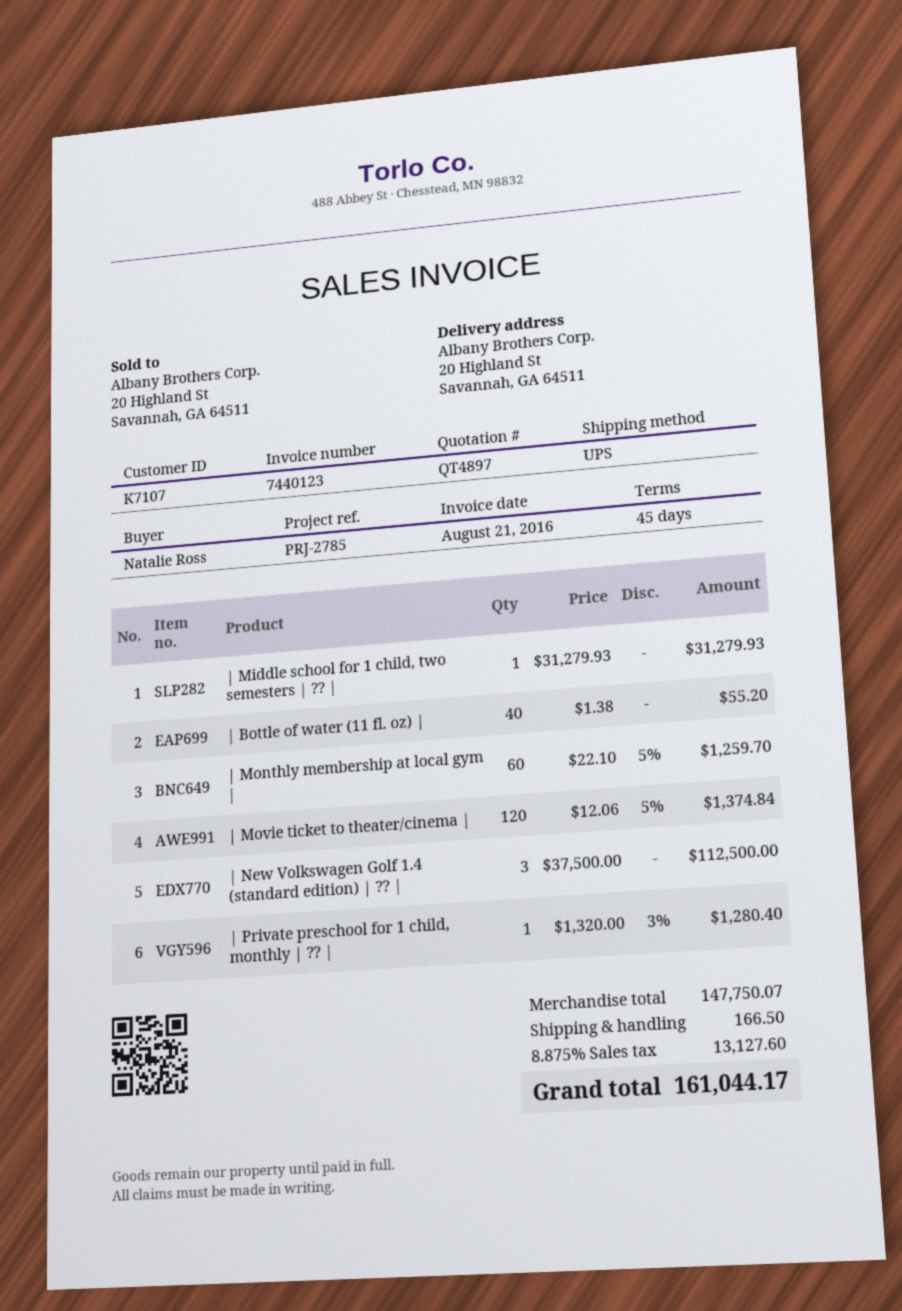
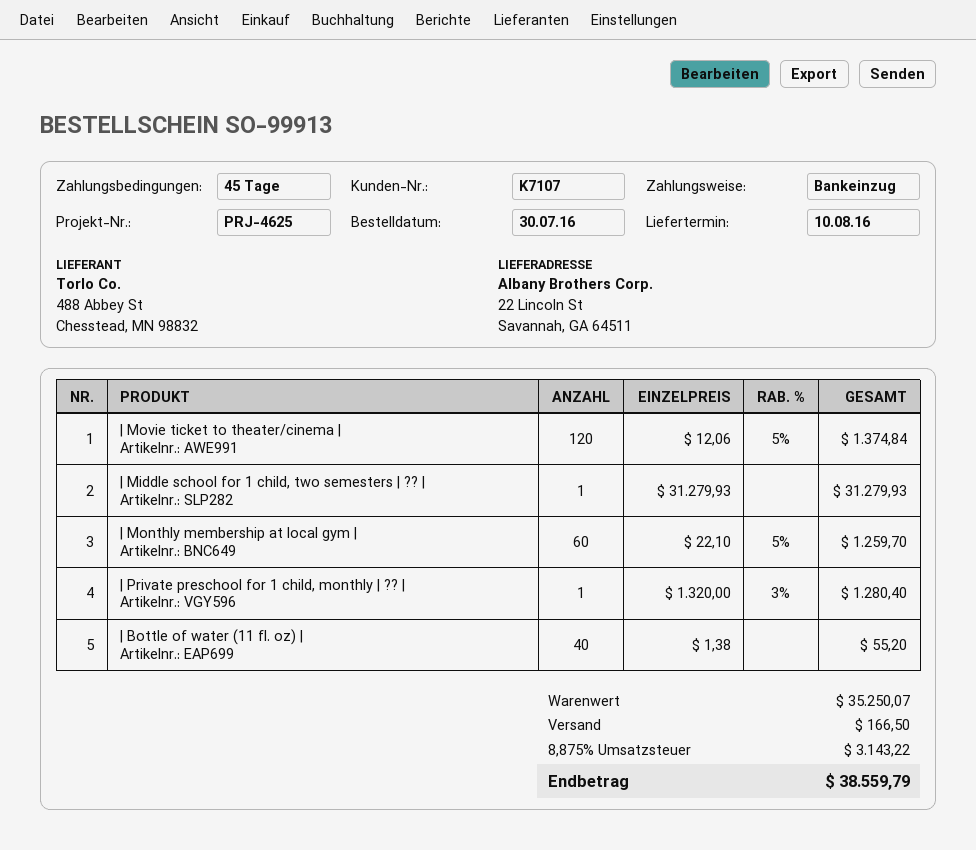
reference: PRJ-2785 -> PRJ-4625
ship to: 20 Highland St, Savannah, GA 64511 -> 22 Lincoln St, Savannah, GA 64511
| New Volkswagen Golf 1.4 (standard edition) | ?? |: 3 x 37500.00 = 112500.00 -> none
subtotal: 147750.07 -> 35250.07
tax: 8.875% = 13127.60 -> 8.875% = 3143.22
total: 161044.17 -> 38559.79

